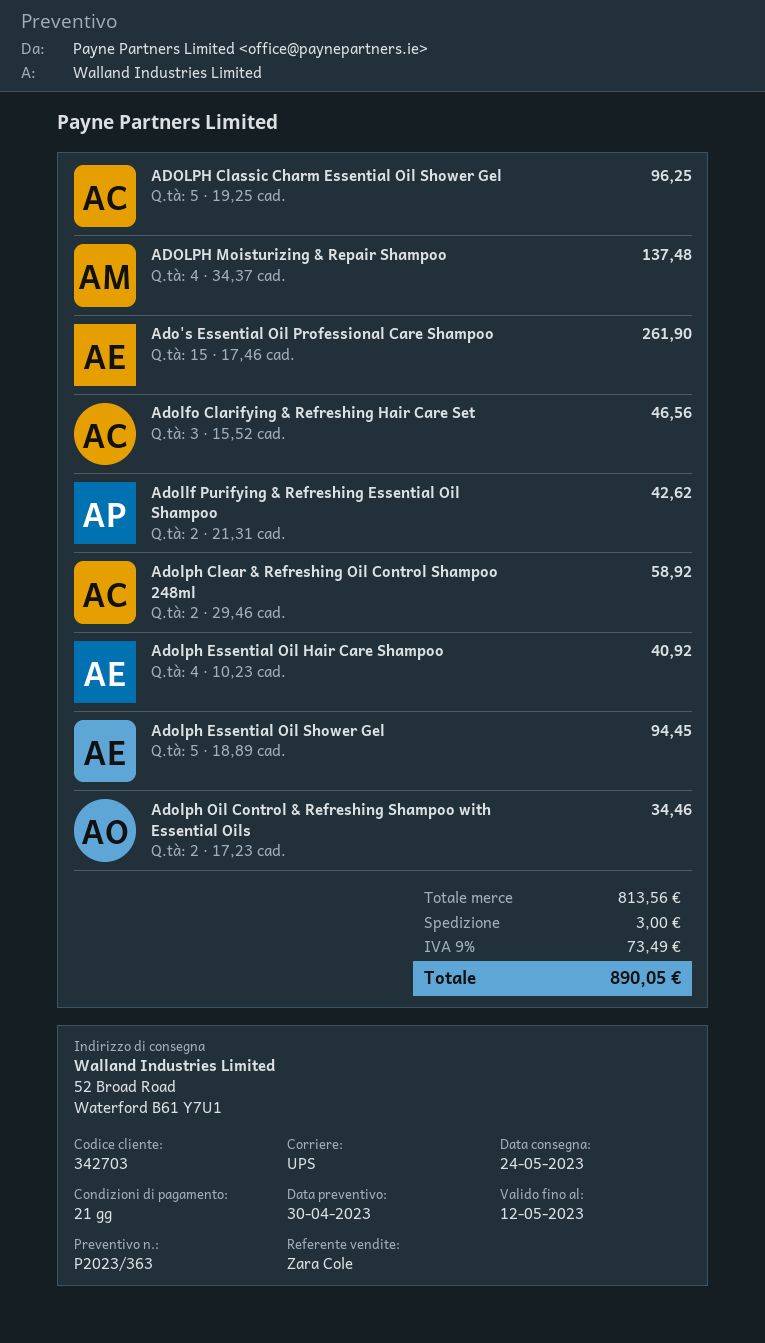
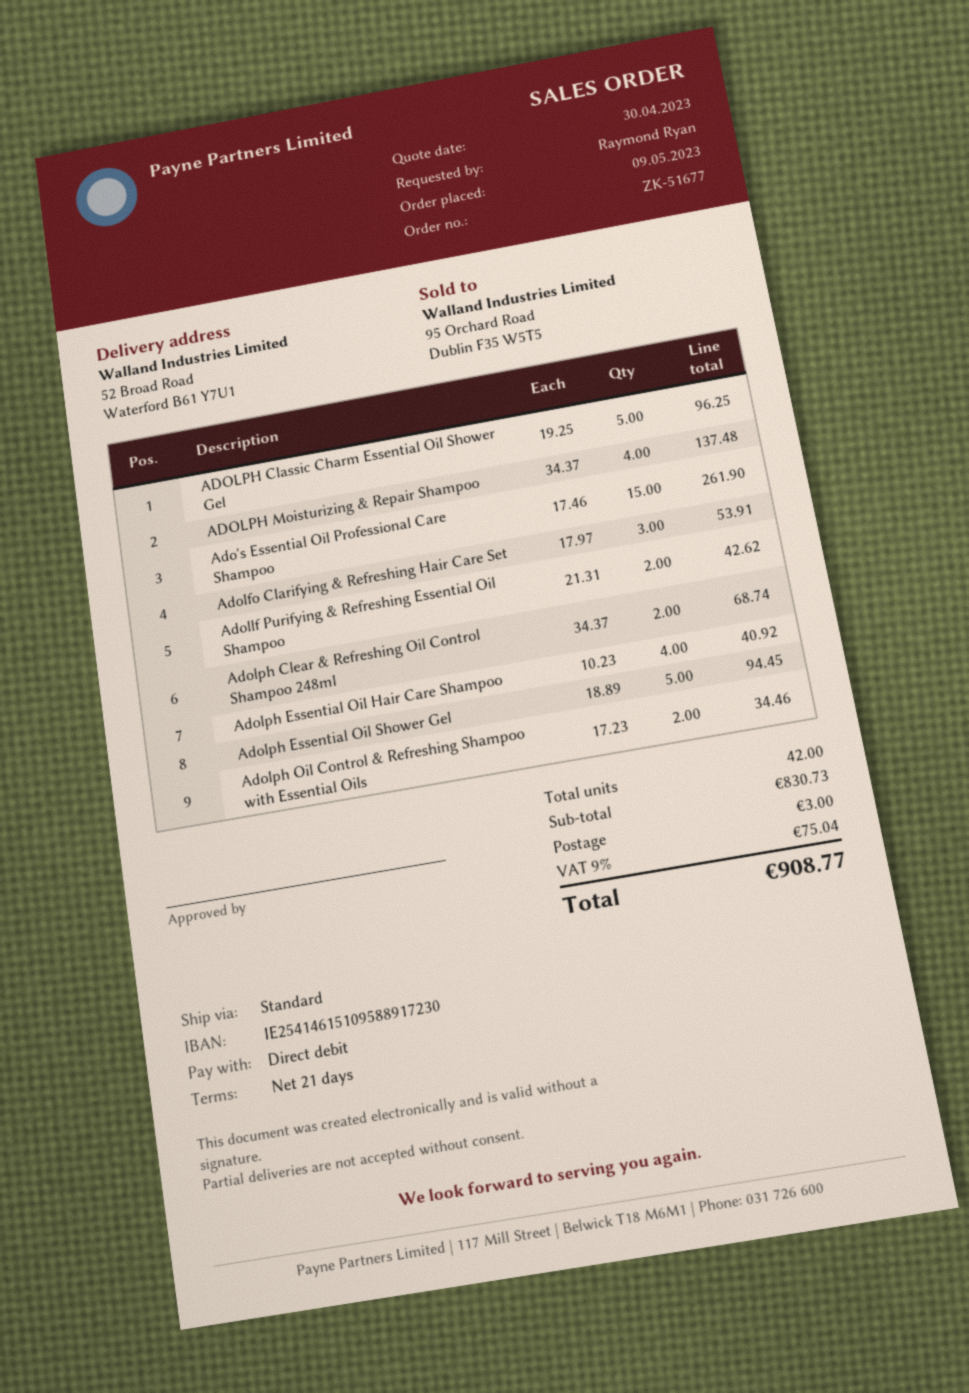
shipping method: UPS -> standard
Adolfo Clarifying & Refreshing Hair Care Set: 3 x 15.52 = 46.56 -> 3 x 17.97 = 53.91
Adolph Clear & Refreshing Oil Control Shampoo 248ml: 2 x 29.46 = 58.92 -> 2 x 34.37 = 68.74
subtotal: 813.56 -> 830.73
tax: 9% = 73.49 -> 9% = 75.04
total: 890.05 -> 908.77

